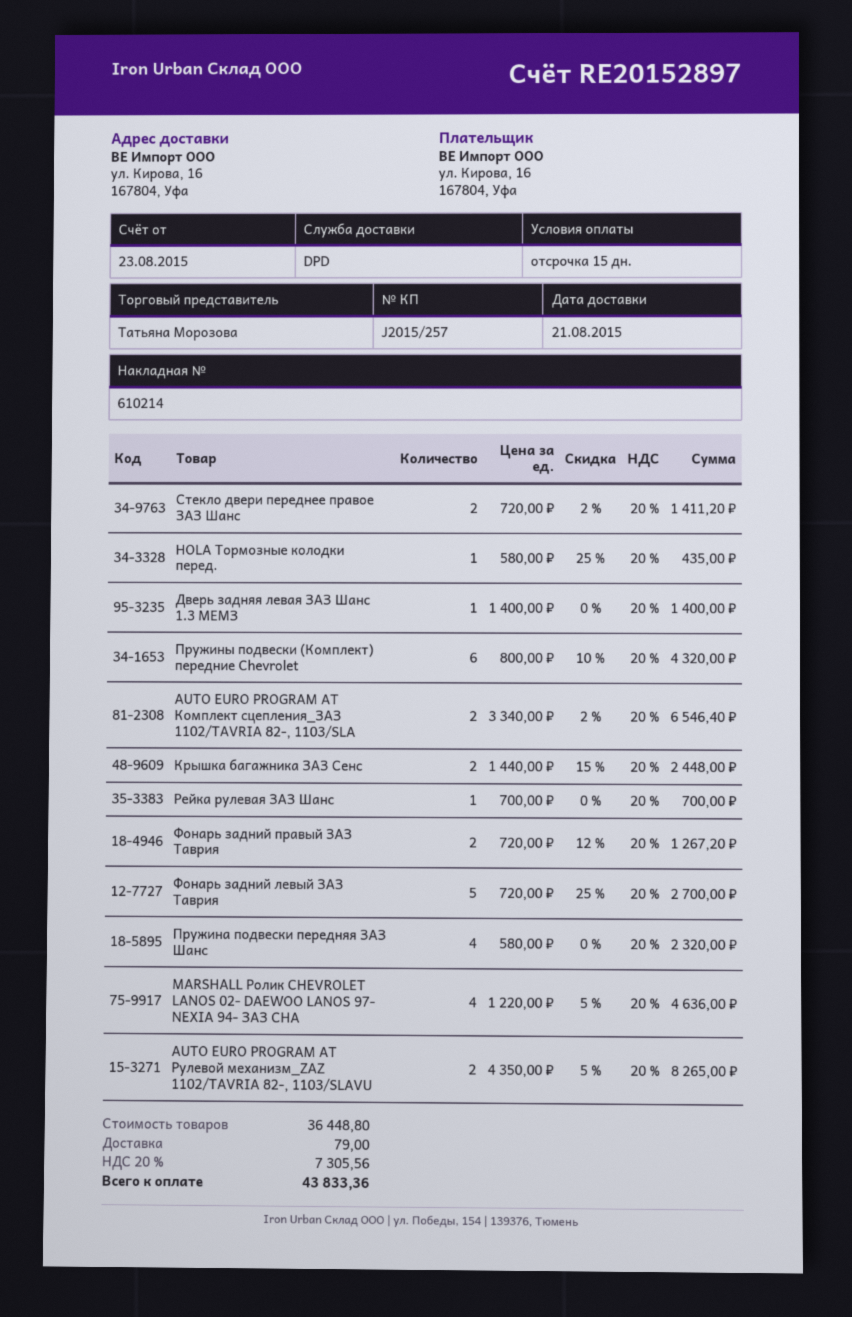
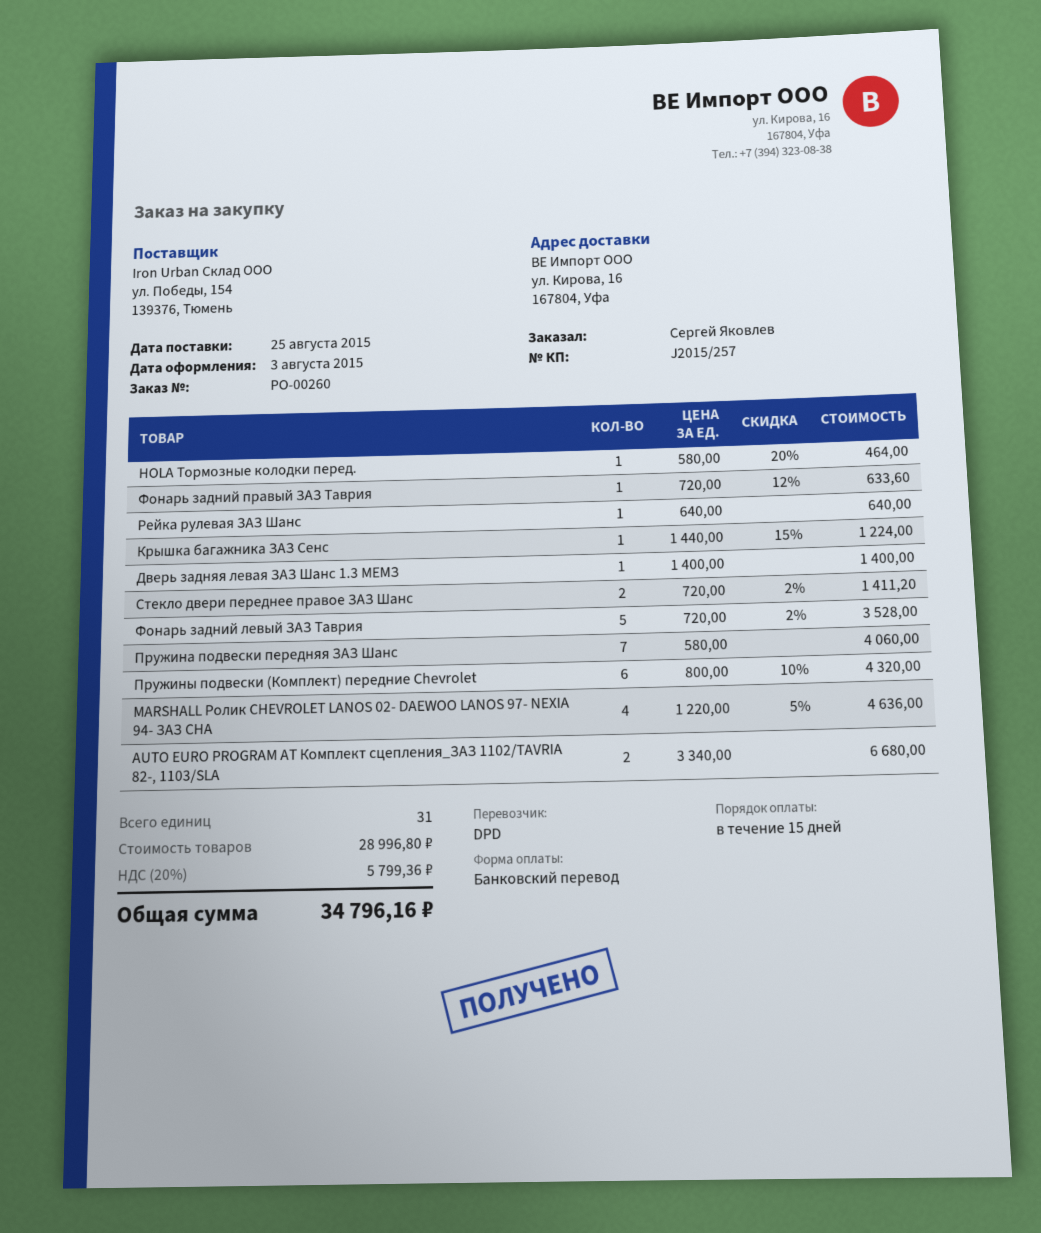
delivery date: 2015-08-21 -> 2015-08-25
HOLA Тормозные колодки перед.: 1 x 580.00 - 25% = 435.00 -> 1 x 580.00 - 20% = 464.00
AUTO EURO PROGRAM АТ Комплект сцепления_ЗАЗ 1102/TAVRIA 82-, 1103/SLA: 2 x 3340.00 - 2% = 6546.40 -> 2 x 3340.00 = 6680.00
Крышка багажника ЗАЗ Сенс: 2 x 1440.00 - 15% = 2448.00 -> 1 x 1440.00 - 15% = 1224.00
Рейка рулевая ЗАЗ Шанс: 1 x 700.00 = 700.00 -> 1 x 640.00 = 640.00
Фонарь задний правый ЗАЗ Таврия: 2 x 720.00 - 12% = 1267.20 -> 1 x 720.00 - 12% = 633.60
Фонарь задний левый ЗАЗ Таврия: 5 x 720.00 - 25% = 2700.00 -> 5 x 720.00 - 2% = 3528.00
Пружина подвески передняя ЗАЗ Шанс: 4 x 580.00 = 2320.00 -> 7 x 580.00 = 4060.00
AUTO EURO PROGRAM АТ Рулевой механизм_ZAZ 1102/TAVRIA 82-, 1103/SLAVU: 2 x 4350.00 - 5% = 8265.00 -> none
subtotal: 36448.80 -> 28996.80
shipping: 79.00 -> none
tax: 20% = 7305.56 -> 20% = 5799.36
total: 43833.36 -> 34796.16

